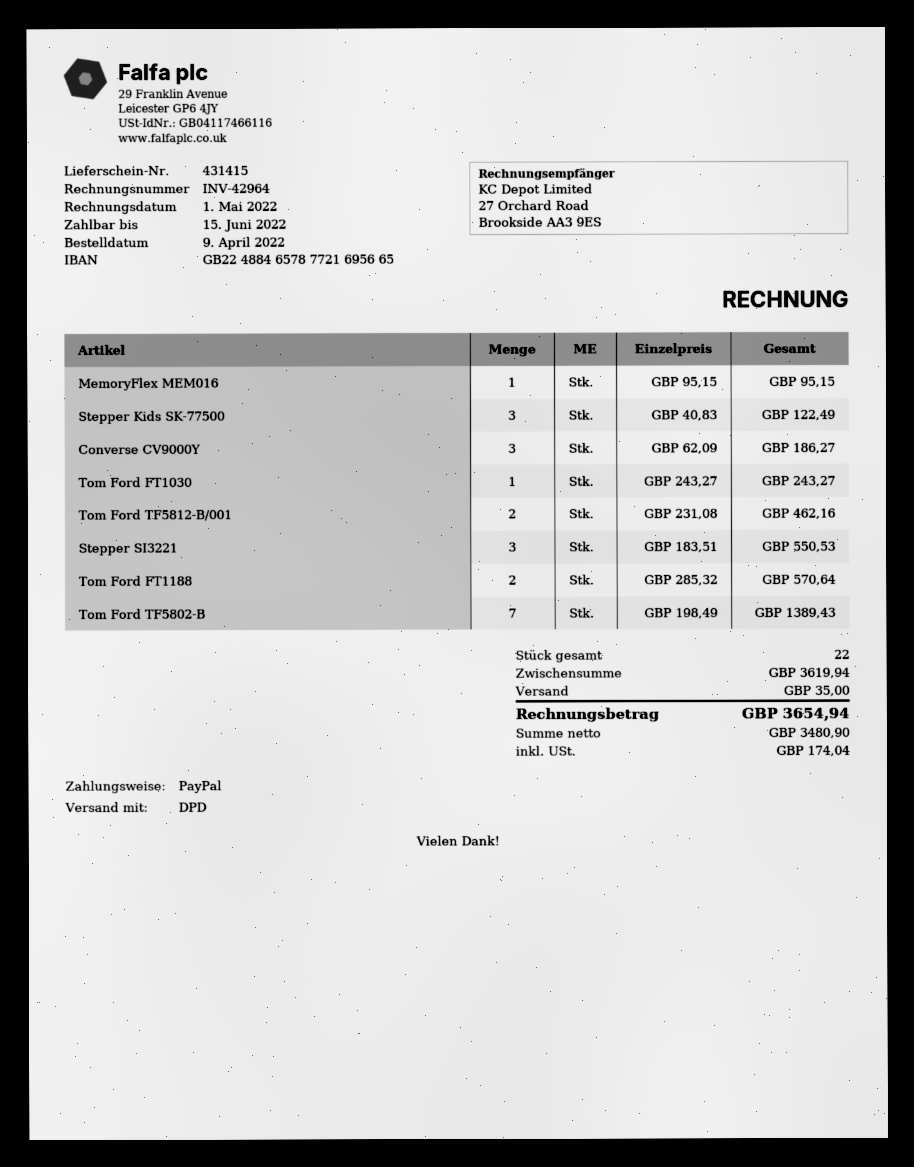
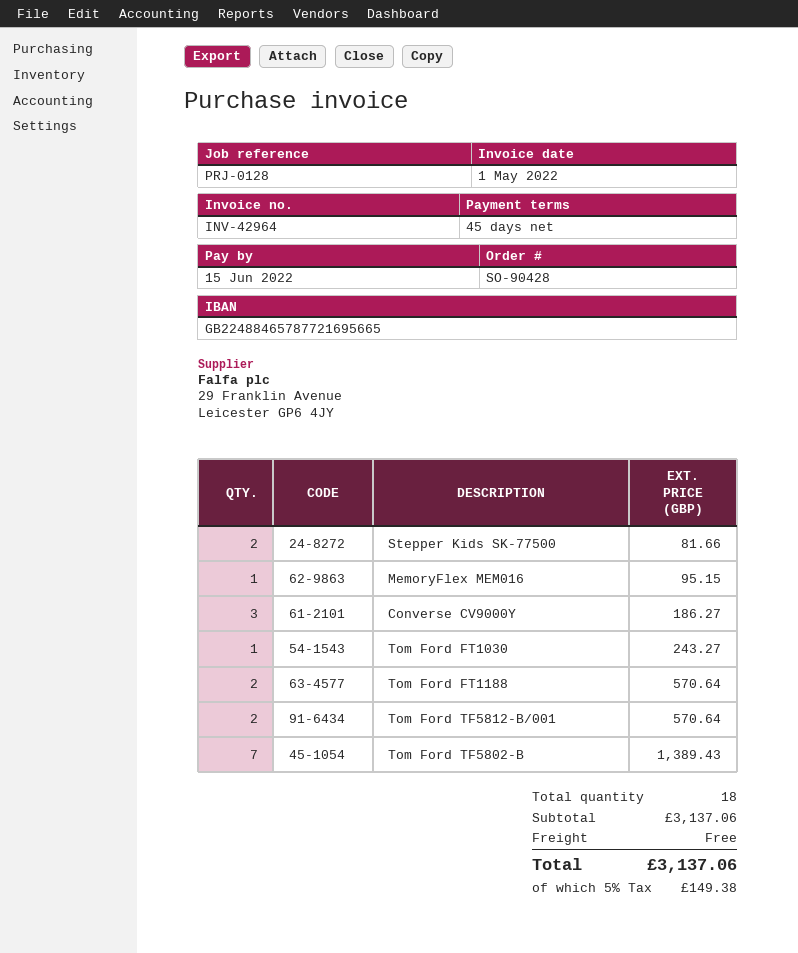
Stepper Kids SK-77500: 3 for 122.49 -> 2 for 81.66
Tom Ford TF5812-B/001: 2 for 462.16 -> 2 for 570.64
Stepper SI3221: 3 for 550.53 -> none
total quantity: 22 -> 18
subtotal: 3619.94 -> 3137.06
shipping: 35.00 -> 0.00
tax: 174.04 -> 149.38
total: 3654.94 -> 3137.06

